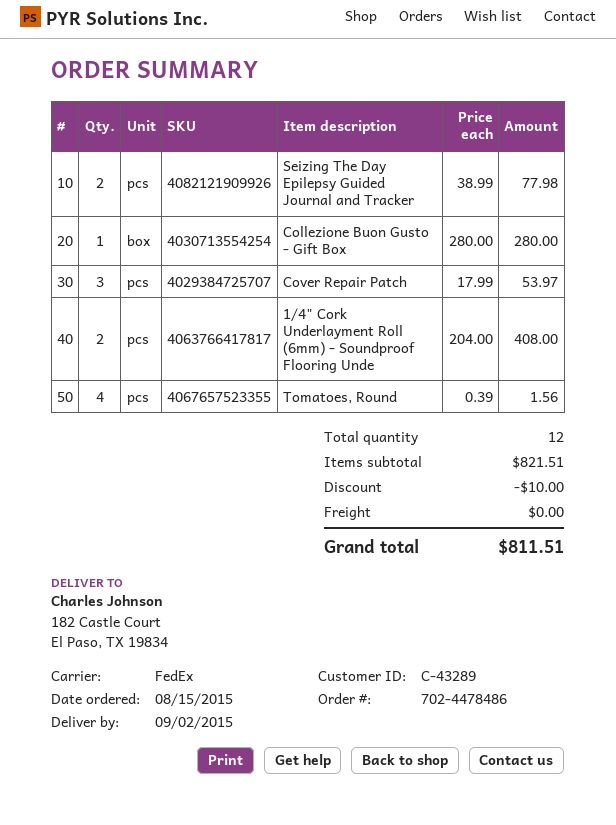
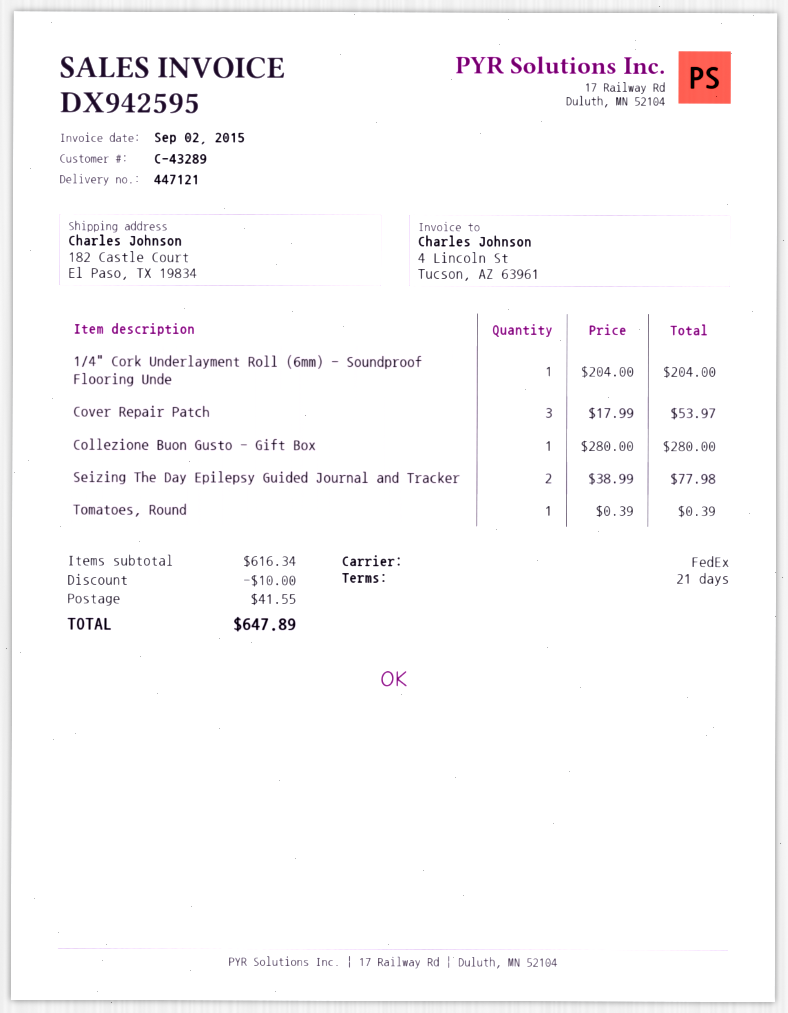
1/4" Cork Underlayment Roll (6mm) - Soundproof Flooring Unde: 2 x 204.00 = 408.00 -> 1 x 204.00 = 204.00
Tomatoes, Round: 4 x 0.39 = 1.56 -> 1 x 0.39 = 0.39
subtotal: 821.51 -> 616.34
shipping: 0.00 -> 41.55
total: 811.51 -> 647.89

